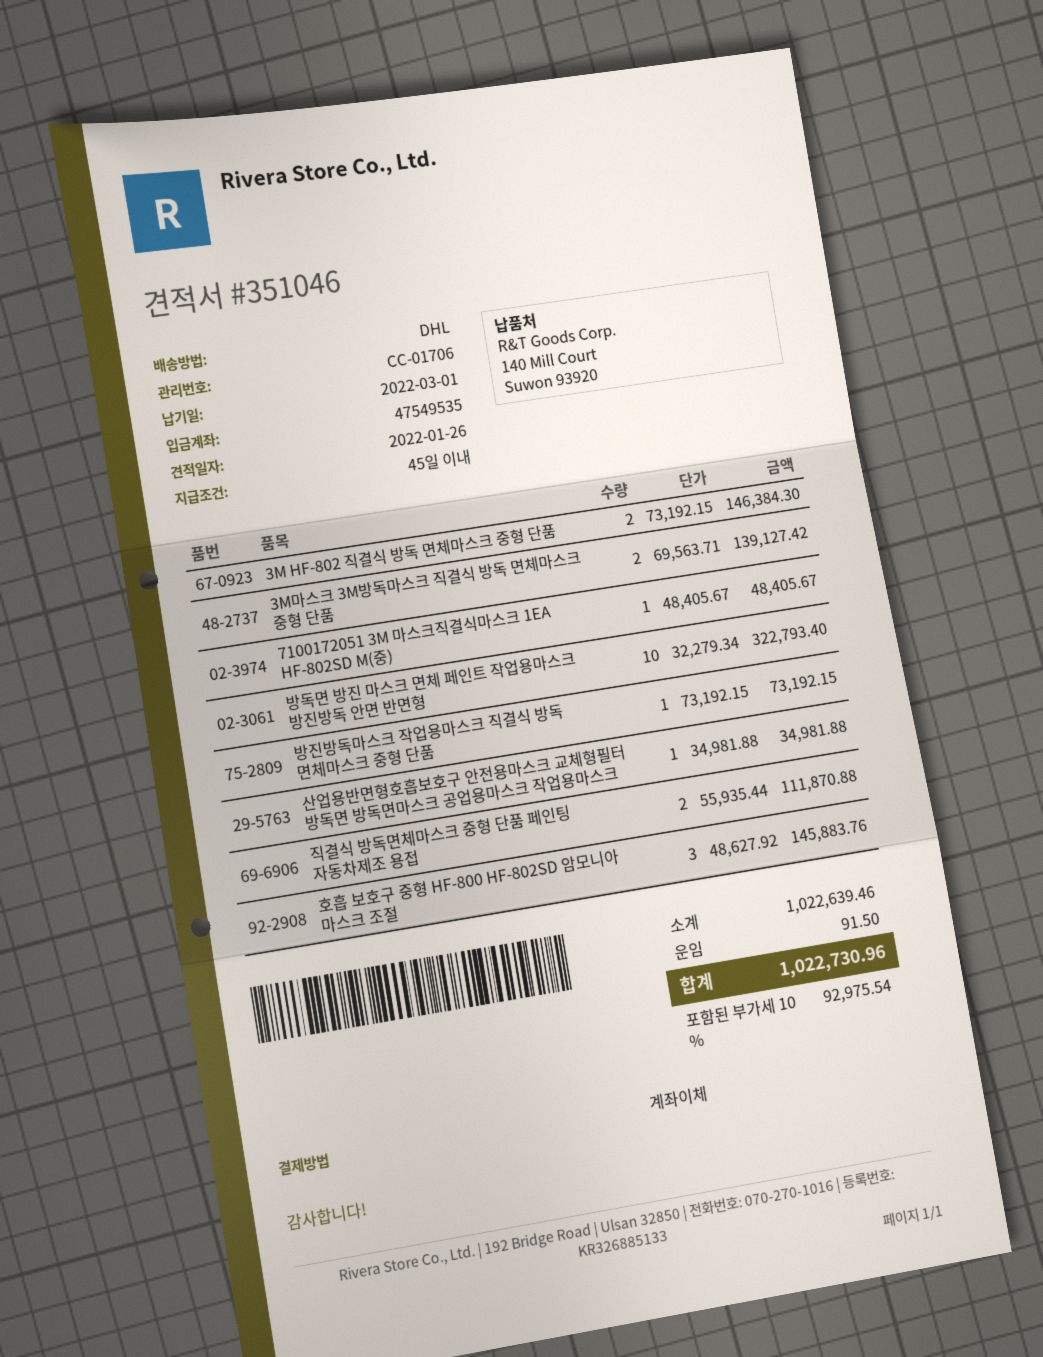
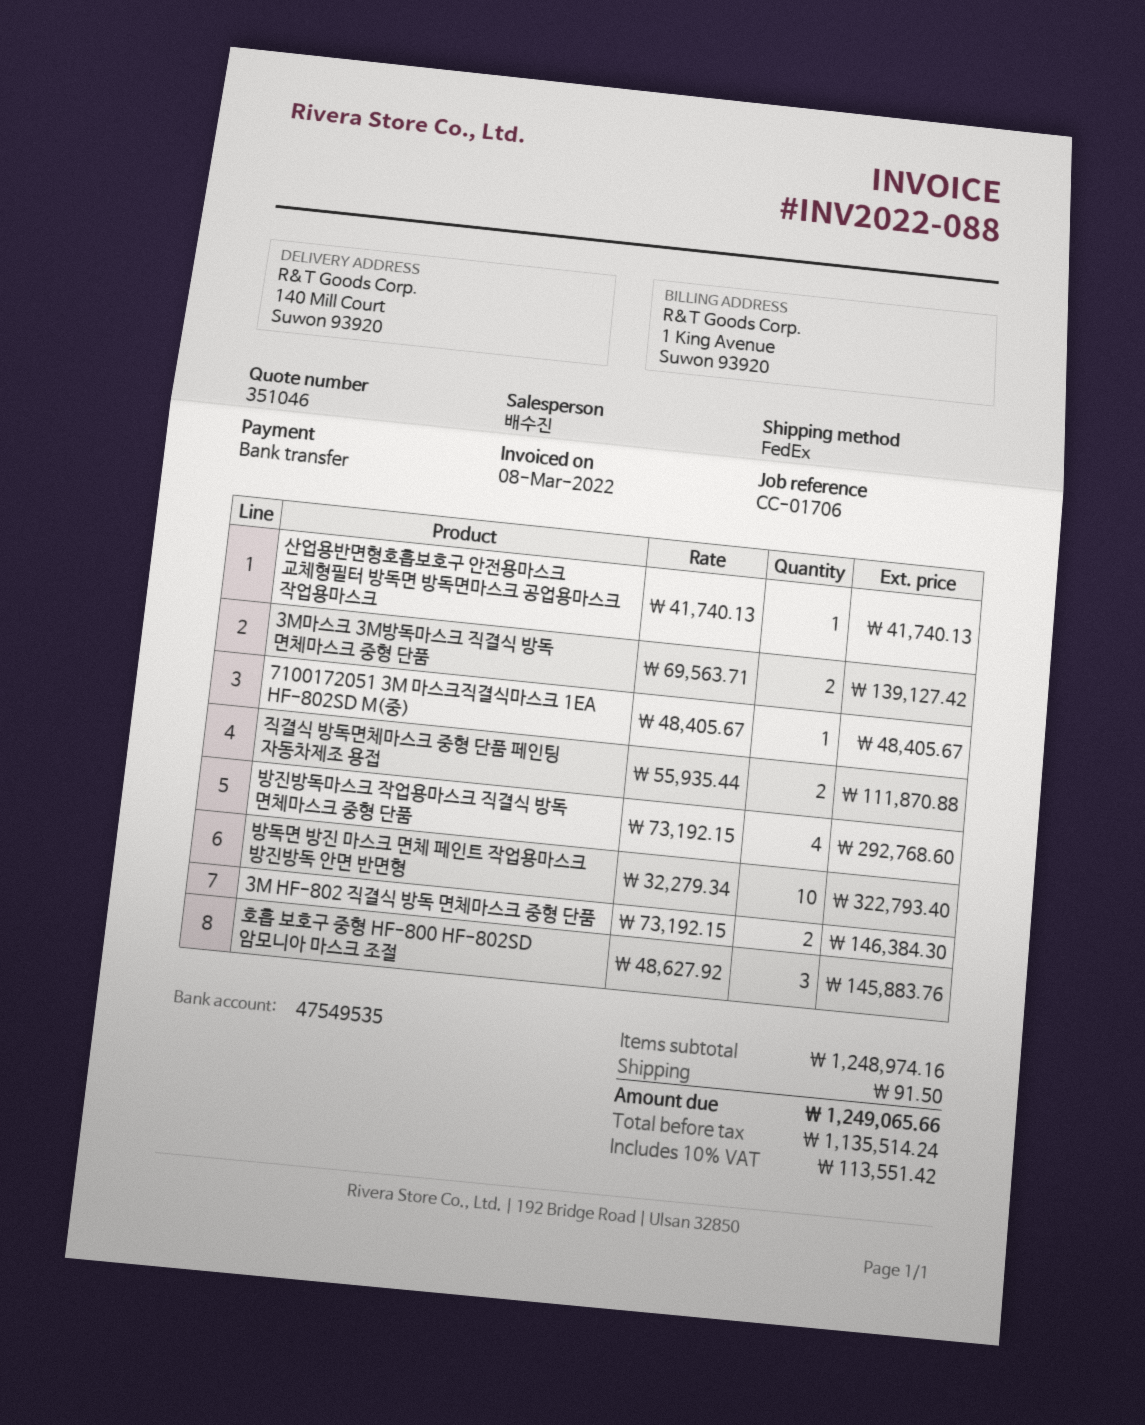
shipping method: DHL -> FedEx
방진방독마스크 작업용마스크 직결식 방독 면체마스크 중형 단품: 1 x 73192.15 = 73192.15 -> 4 x 73192.15 = 292768.60
산업용반면형호흡보호구 안전용마스크 교체형필터 방독면 방독면마스크 공업용마스크 작업용마스크: 1 x 34981.88 = 34981.88 -> 1 x 41740.13 = 41740.13
subtotal: 1022639.46 -> 1248974.16
tax: 10% = 92975.54 -> 10% = 113551.42
total: 1022730.96 -> 1249065.66

